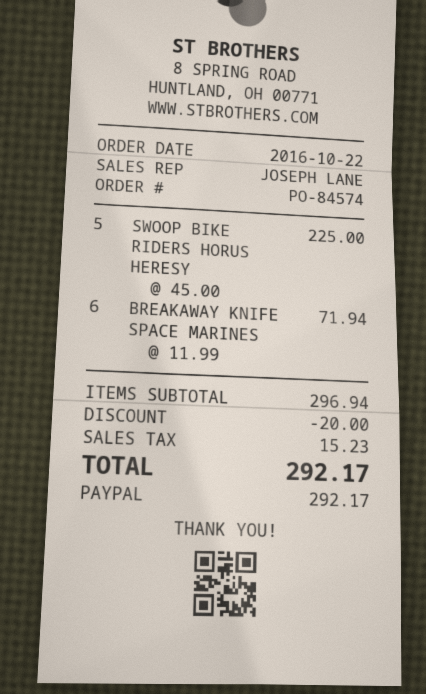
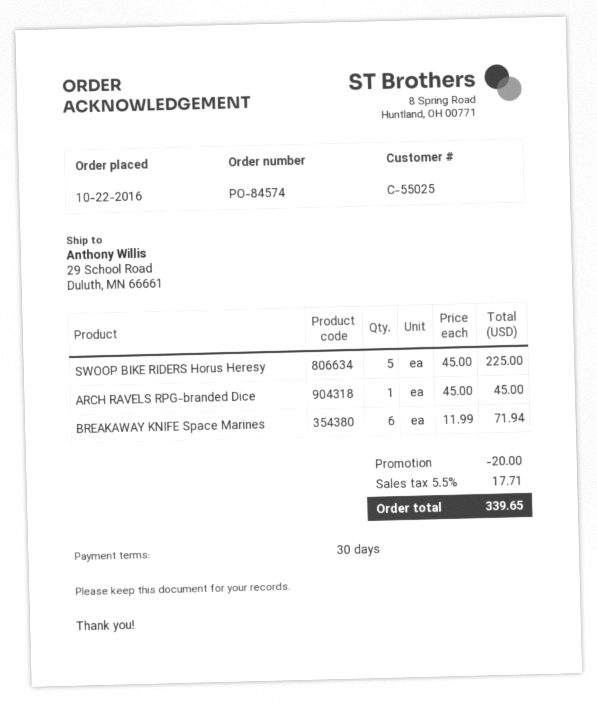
ARCH RAVELS RPG-branded Dice: none -> 1 x 45.00 = 45.00
tax: 15.23 -> 17.71
total: 292.17 -> 339.65

